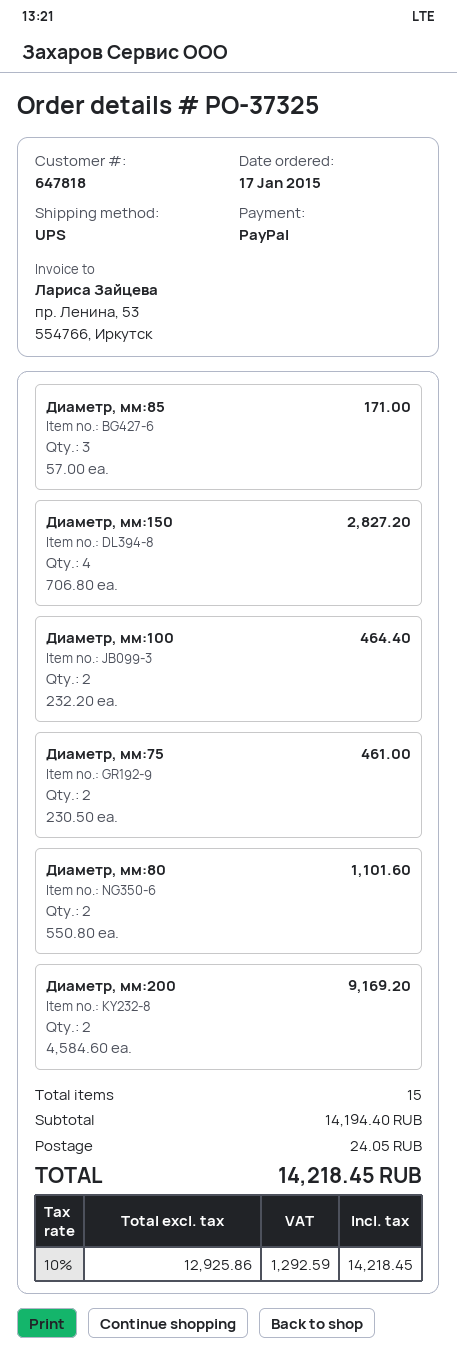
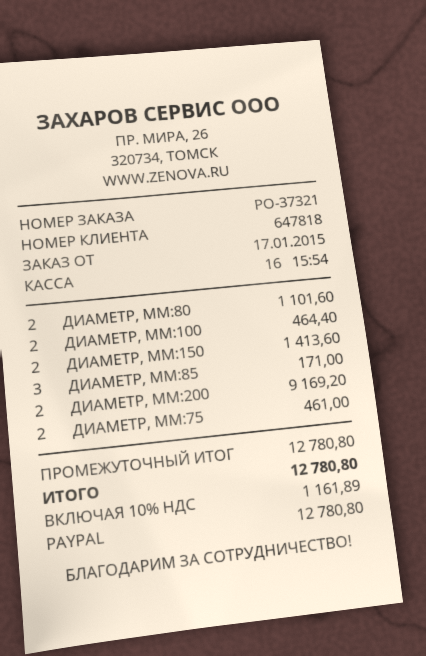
order number: PO-37325 -> PO-37321
Диаметр, мм:150: 4 for 2827.20 -> 2 for 1413.60
subtotal: 14194.40 -> 12780.80
shipping: 24.05 -> none
tax: 10% = 1292.59 -> 10% = 1161.89
total: 14218.45 -> 12780.80

